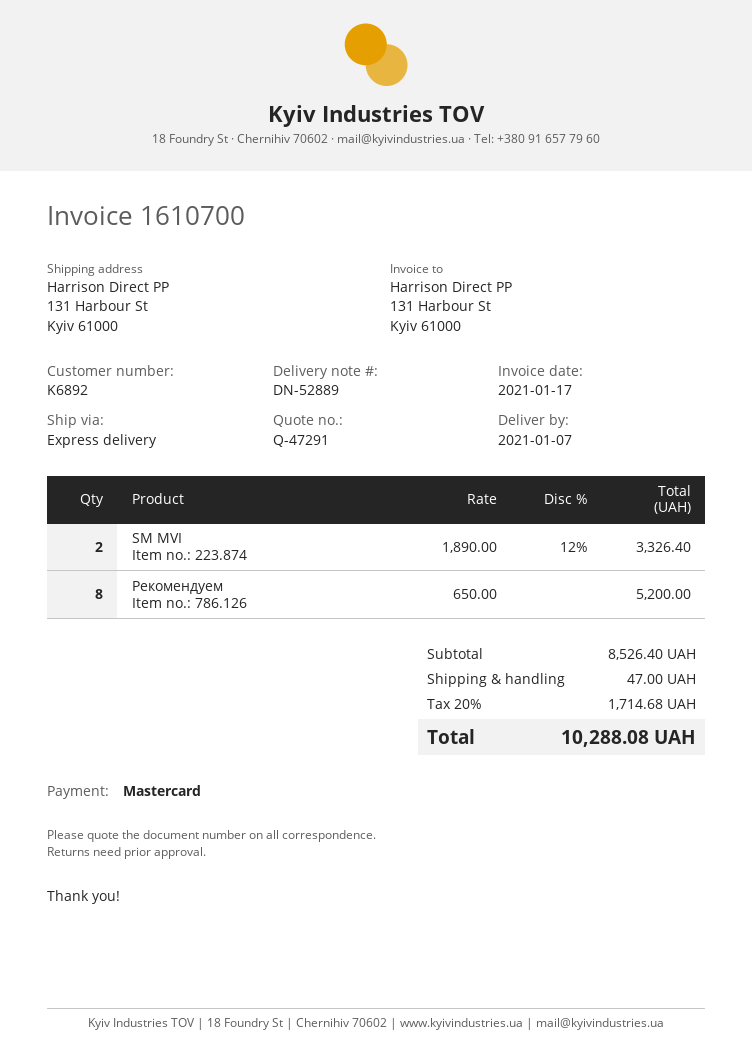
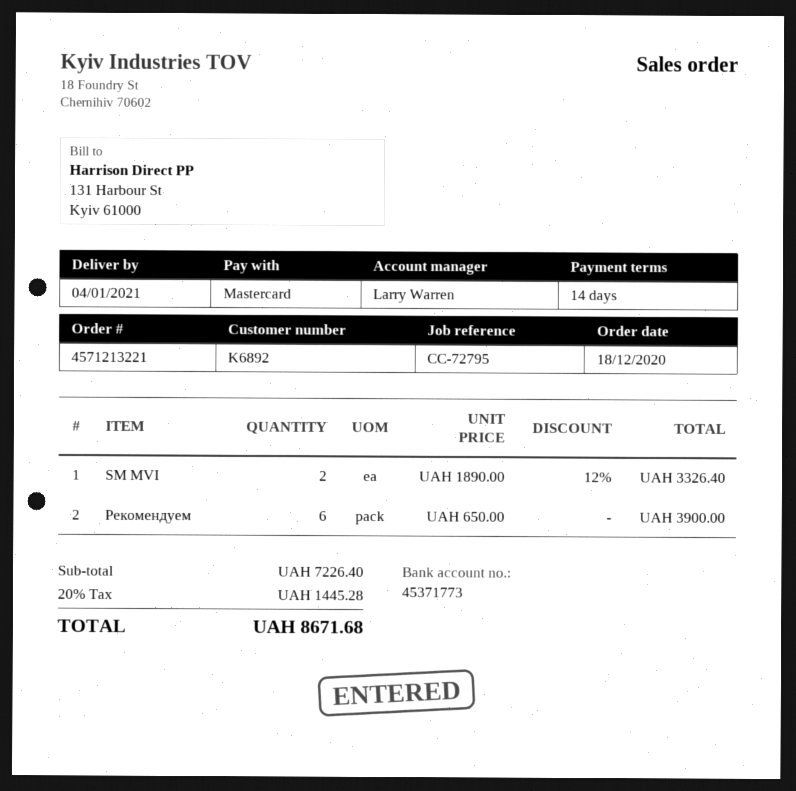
delivery date: 2021-01-07 -> 2021-01-04
Рекомендуем: 8 x 650.00 = 5200.00 -> 6 x 650.00 = 3900.00
subtotal: 8526.40 -> 7226.40
shipping: 47.00 -> none
tax: 20% = 1714.68 -> 20% = 1445.28
total: 10288.08 -> 8671.68

